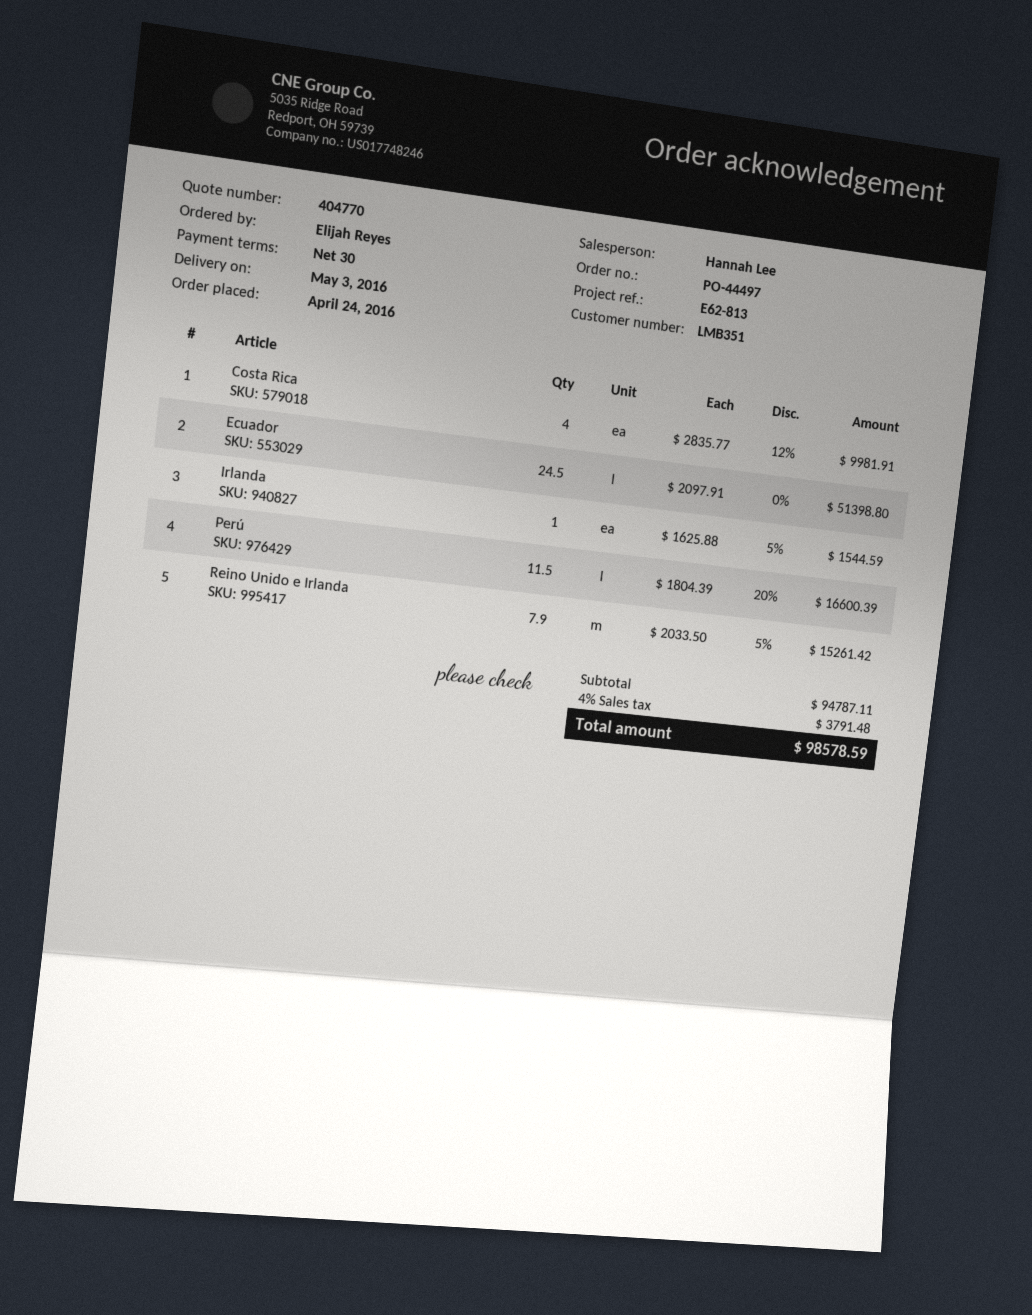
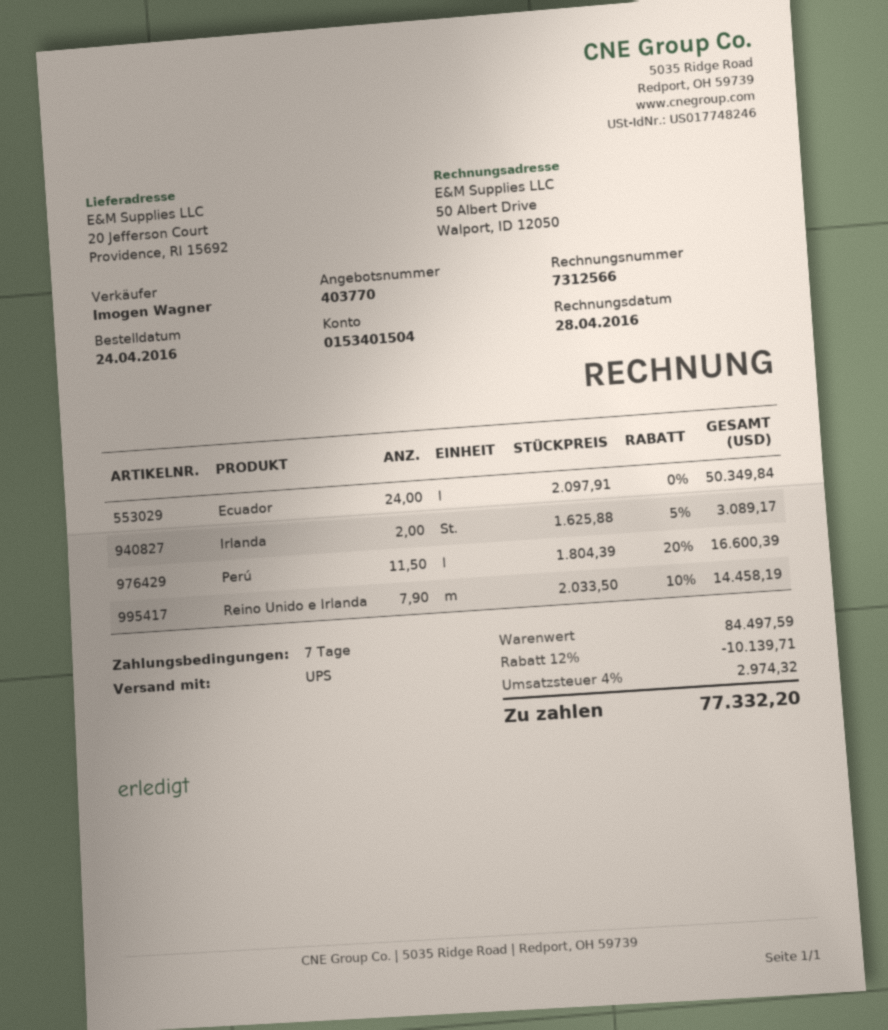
quote number: 404770 -> 403770
payment terms: 30 days -> 7 days
sales rep: Hannah Lee -> Imogen Wagner
Costa Rica: 4 x 2835.77 - 12% = 9981.91 -> none
Ecuador: 24.5 x 2097.91 = 51398.80 -> 24 x 2097.91 = 50349.84
Irlanda: 1 x 1625.88 - 5% = 1544.59 -> 2 x 1625.88 - 5% = 3089.17
Reino Unido e Irlanda: 7.9 x 2033.50 - 5% = 15261.42 -> 7.9 x 2033.50 - 10% = 14458.19
subtotal: 94787.11 -> 84497.59
discount: none -> 12% = 10139.71
tax: 4% = 3791.48 -> 4% = 2974.32
total: 98578.59 -> 77332.20

